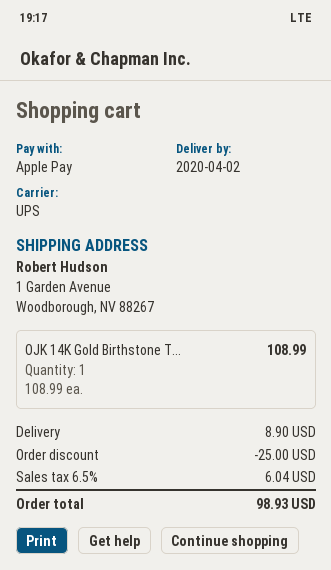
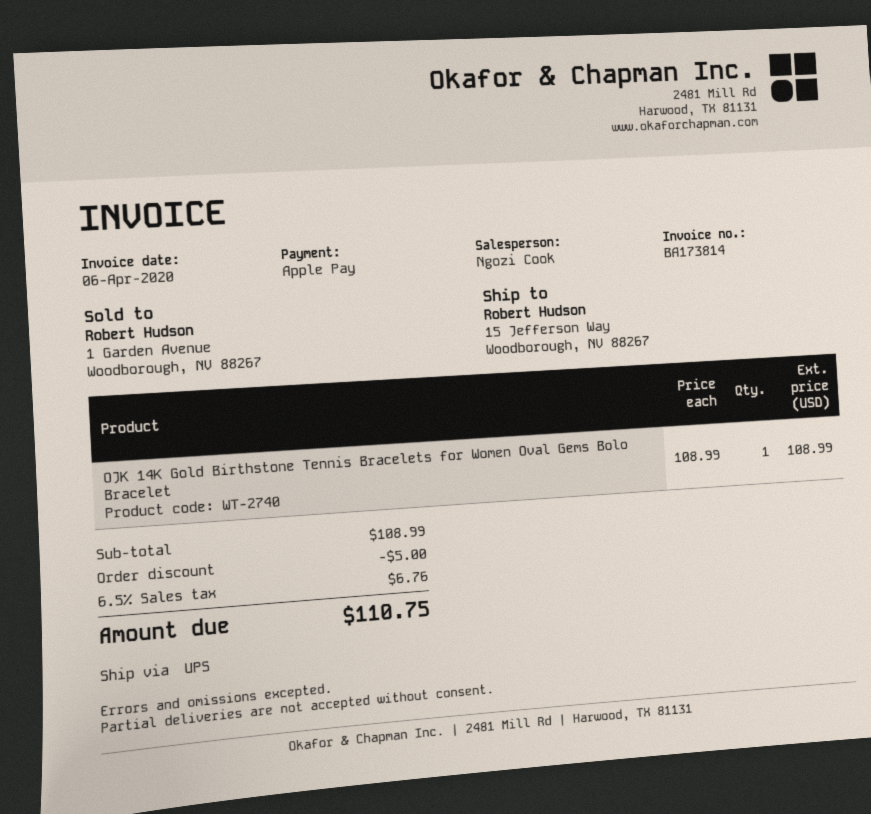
ship to: 1 Garden Avenue, Woodborough, NV 88267 -> 15 Jefferson Way, Woodborough, NV 88267
discount: 25.00 -> 5.00
shipping: 8.90 -> none
tax: 6.5% = 6.04 -> 6.5% = 6.76
total: 98.93 -> 110.75

